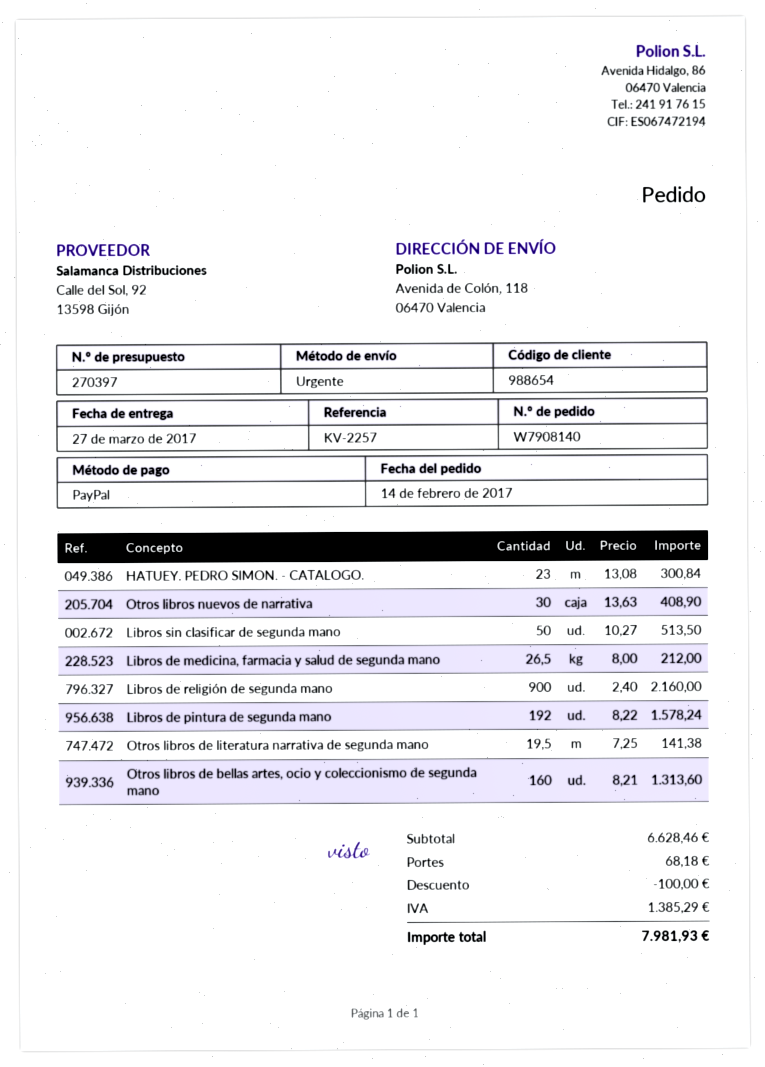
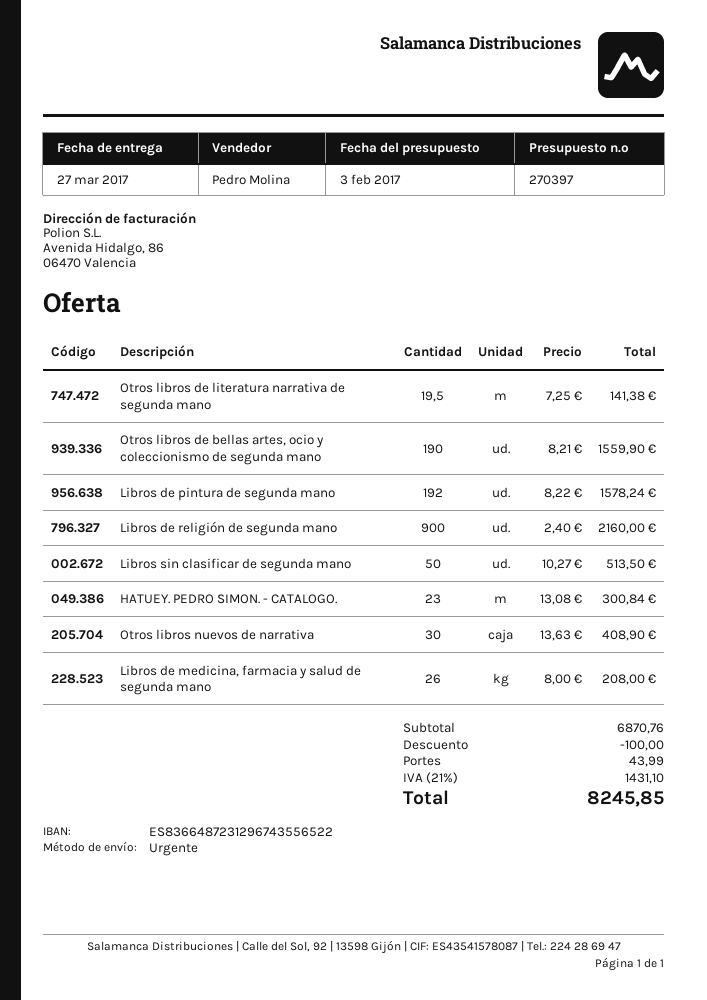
Libros de medicina, farmacia y salud de segunda mano: 26.5 x 8.00 = 212.00 -> 26 x 8.00 = 208.00
Otros libros de bellas artes, ocio y coleccionismo de segunda mano: 160 x 8.21 = 1313.60 -> 190 x 8.21 = 1559.90
subtotal: 6628.46 -> 6870.76
shipping: 68.18 -> 43.99
tax: 1385.29 -> 1431.10
total: 7981.93 -> 8245.85

